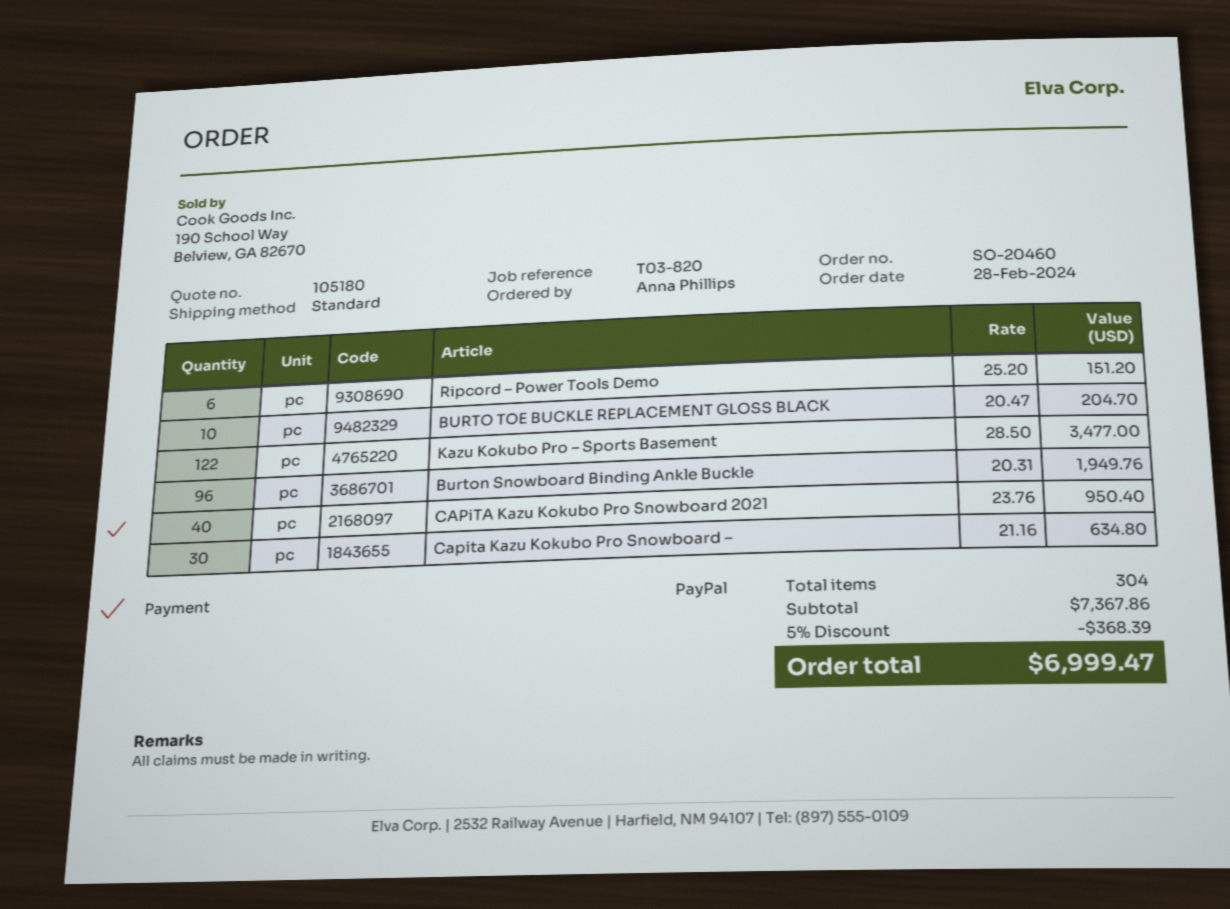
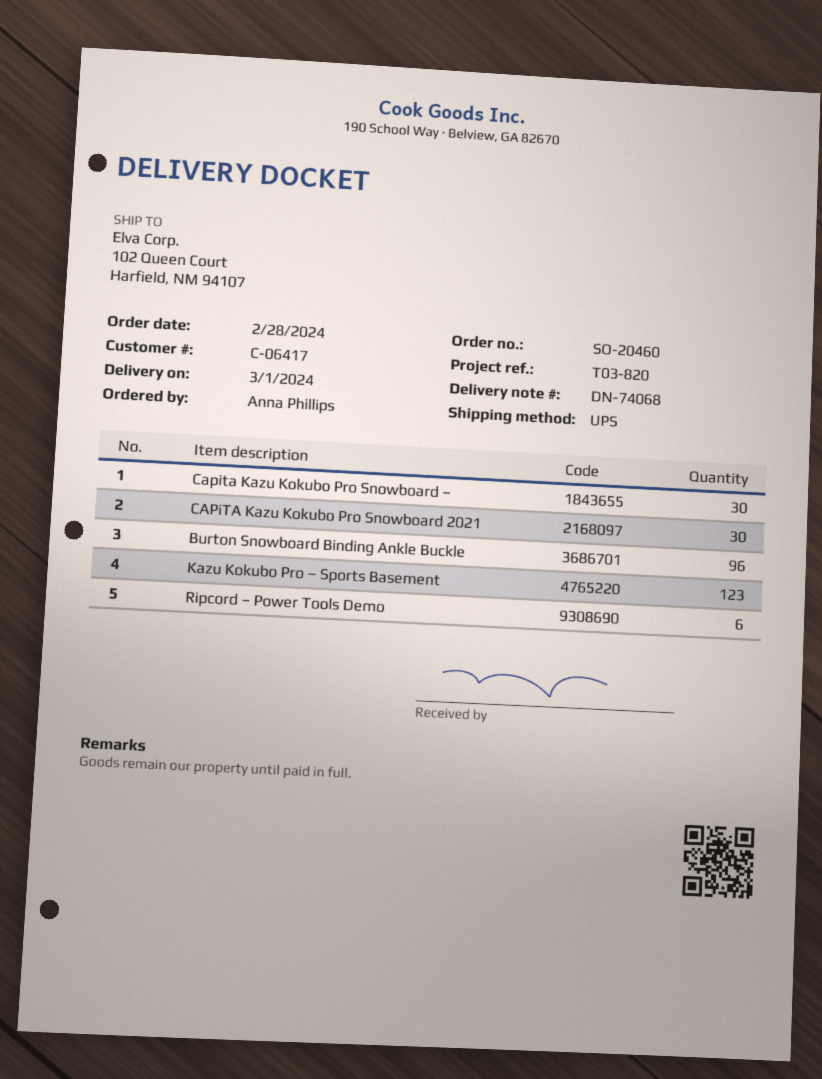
shipping method: standard -> UPS
BURTO TOE BUCKLE REPLACEMENT GLOSS BLACK: 10 -> none
Kazu Kokubo Pro – Sports Basement: 122 -> 123
CAPiTA Kazu Kokubo Pro Snowboard 2021: 40 -> 30

